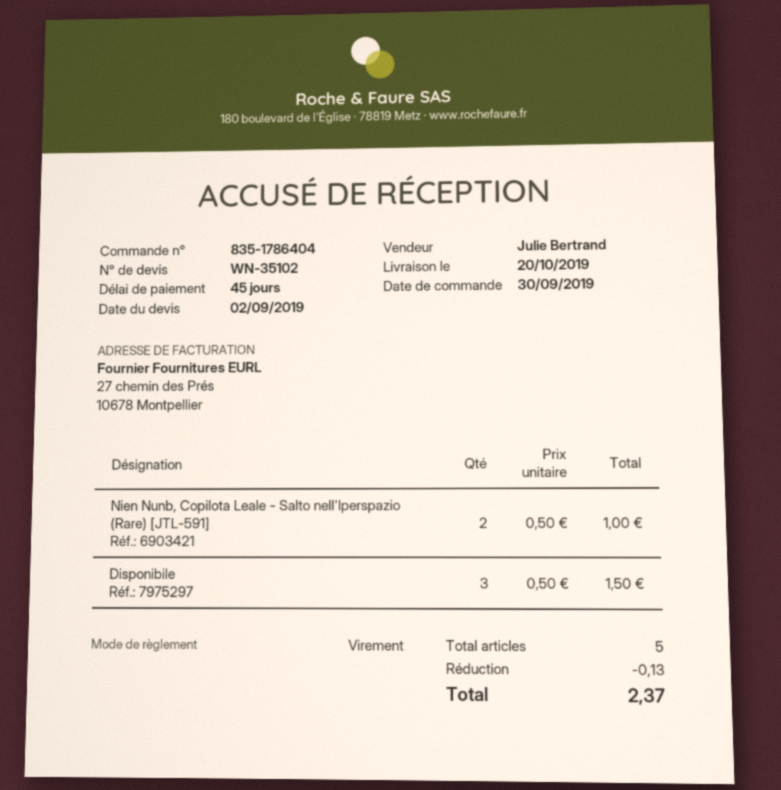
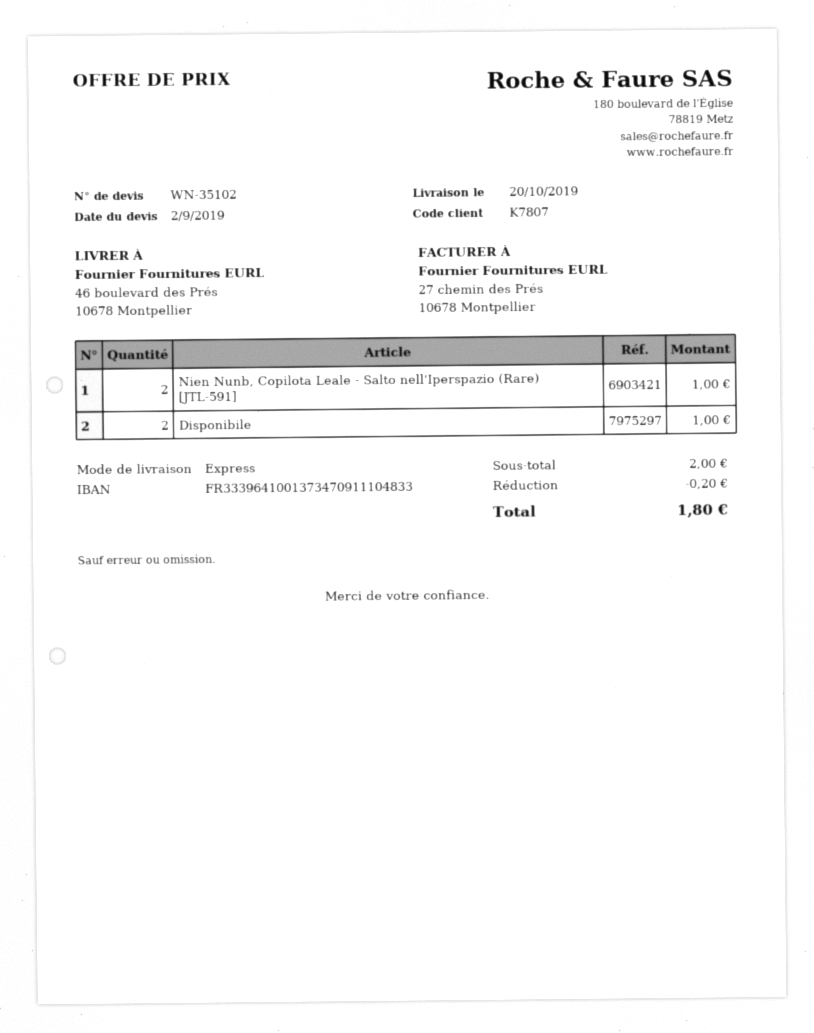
Disponibile: 3 for 1.50 -> 2 for 1.00
discount: 0.13 -> 0.20
total: 2.37 -> 1.80

